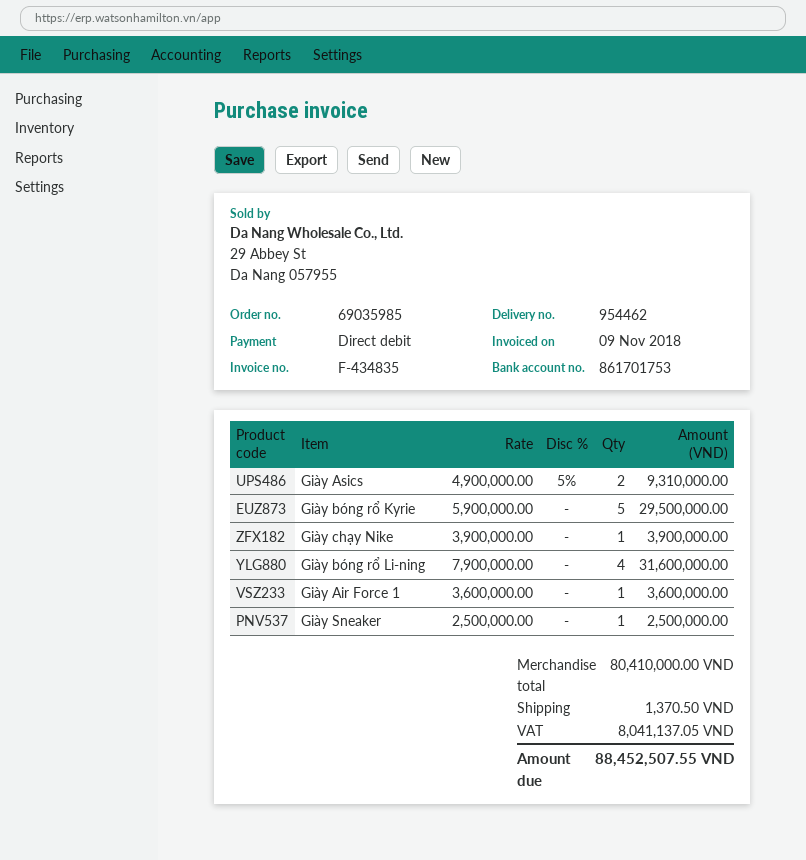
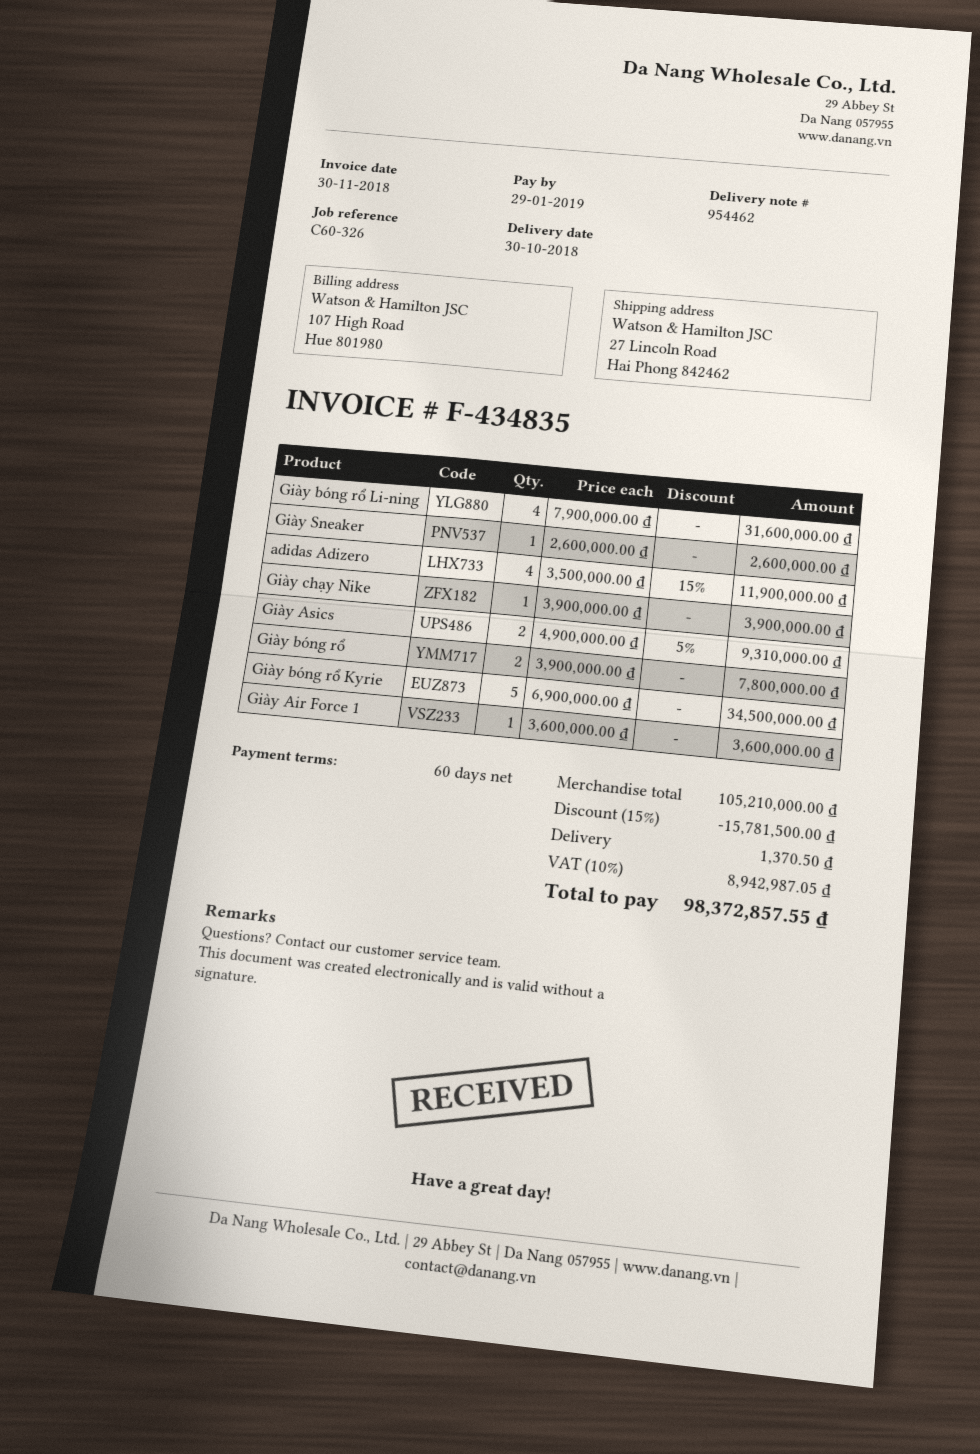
invoice date: 2018-11-09 -> 2018-11-30
Giày bóng rổ Kyrie: 5 x 5900000.00 = 29500000.00 -> 5 x 6900000.00 = 34500000.00
Giày Sneaker: 1 x 2500000.00 = 2500000.00 -> 1 x 2600000.00 = 2600000.00
adidas Adizero: none -> 4 x 3500000.00 - 15% = 11900000.00
Giày bóng rổ: none -> 2 x 3900000.00 = 7800000.00
subtotal: 80410000.00 -> 105210000.00
discount: none -> 15% = 15781500.00
tax: 8041137.05 -> 8942987.05
total: 88452507.55 -> 98372857.55

